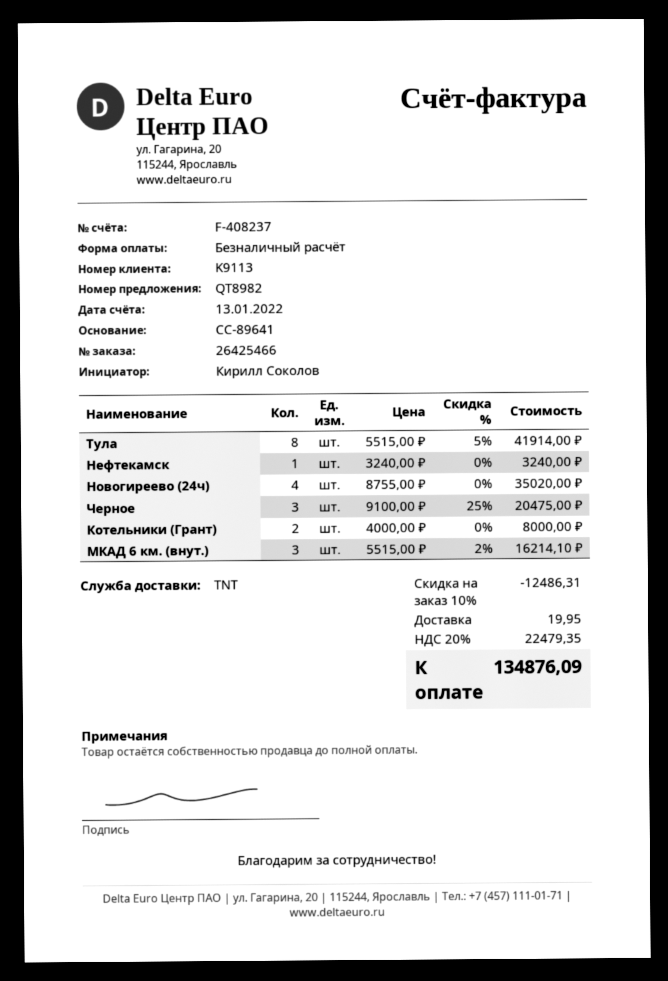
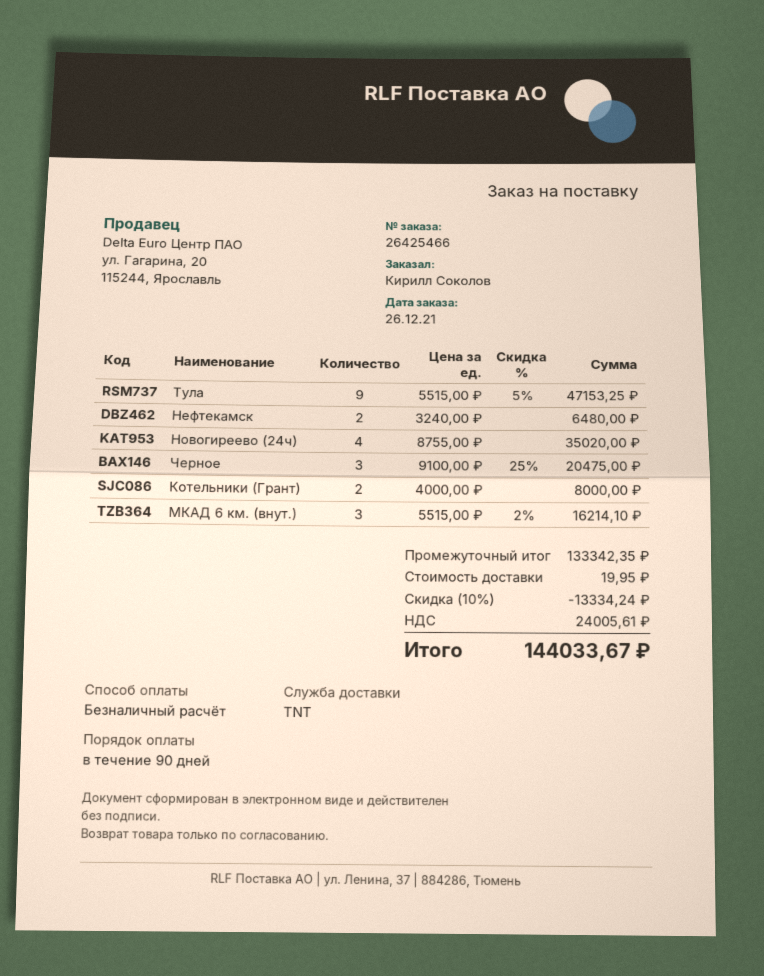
Тула: 8 x 5515.00 - 5% = 41914.00 -> 9 x 5515.00 - 5% = 47153.25
Нефтекамск: 1 x 3240.00 = 3240.00 -> 2 x 3240.00 = 6480.00
discount: 10% = 12486.31 -> 10% = 13334.24
tax: 22479.35 -> 24005.61
total: 134876.09 -> 144033.67

